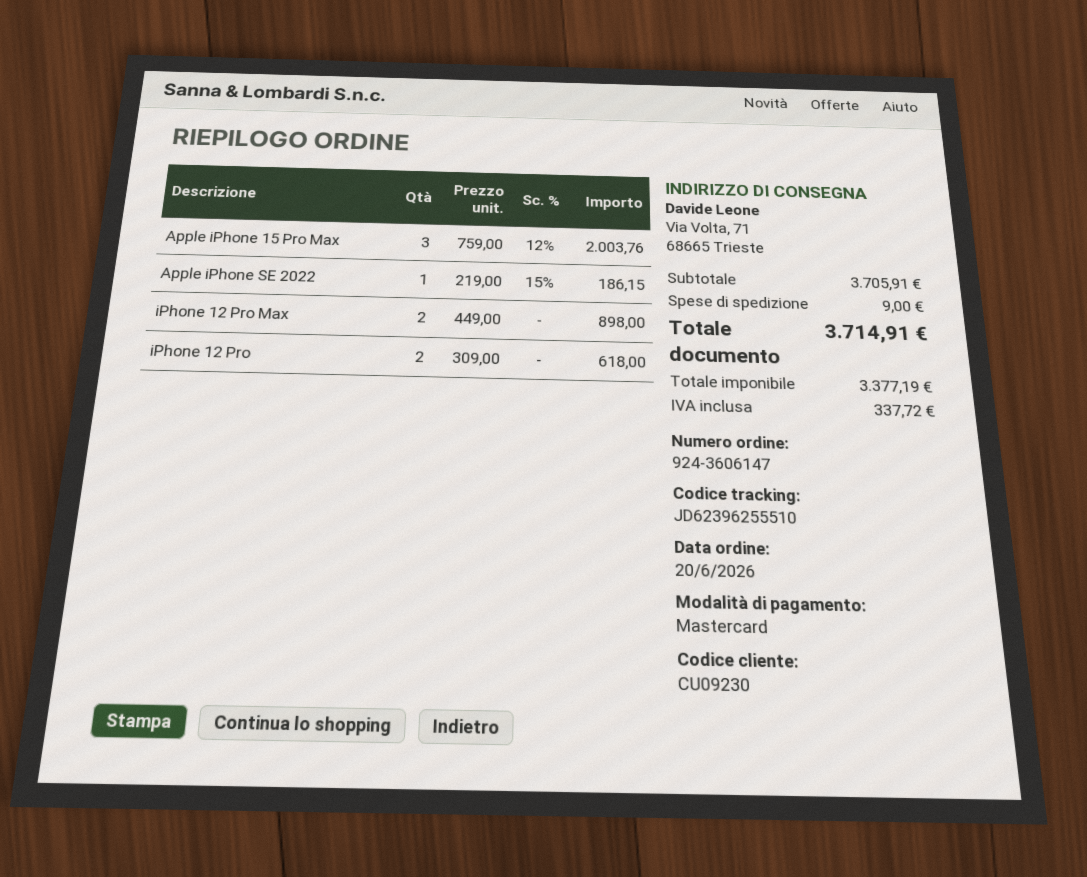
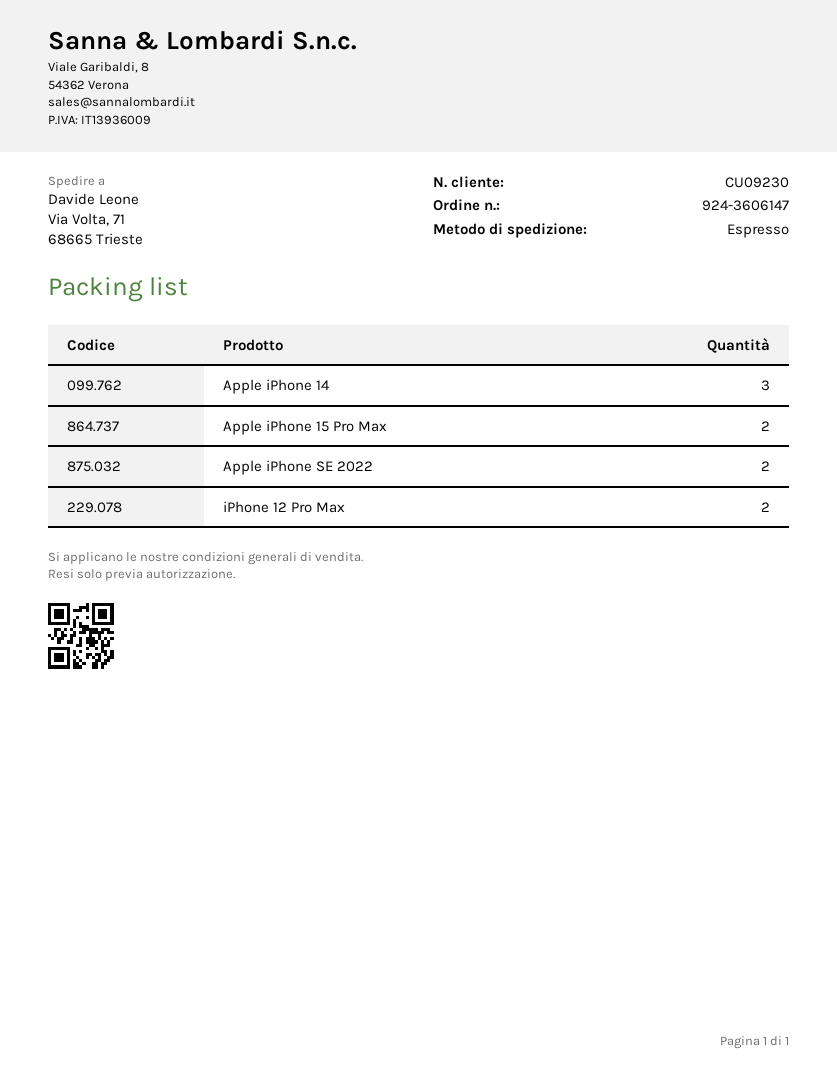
Apple iPhone 15 Pro Max: 3 -> 2
Apple iPhone SE 2022: 1 -> 2
iPhone 12 Pro: 2 -> none
Apple iPhone 14: none -> 3

